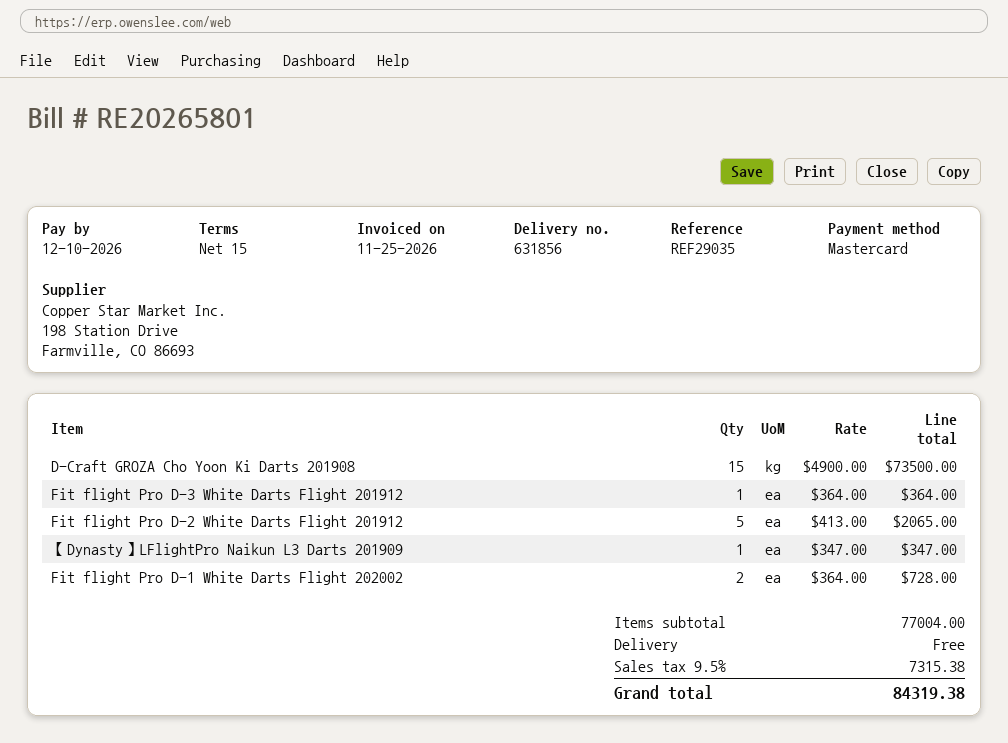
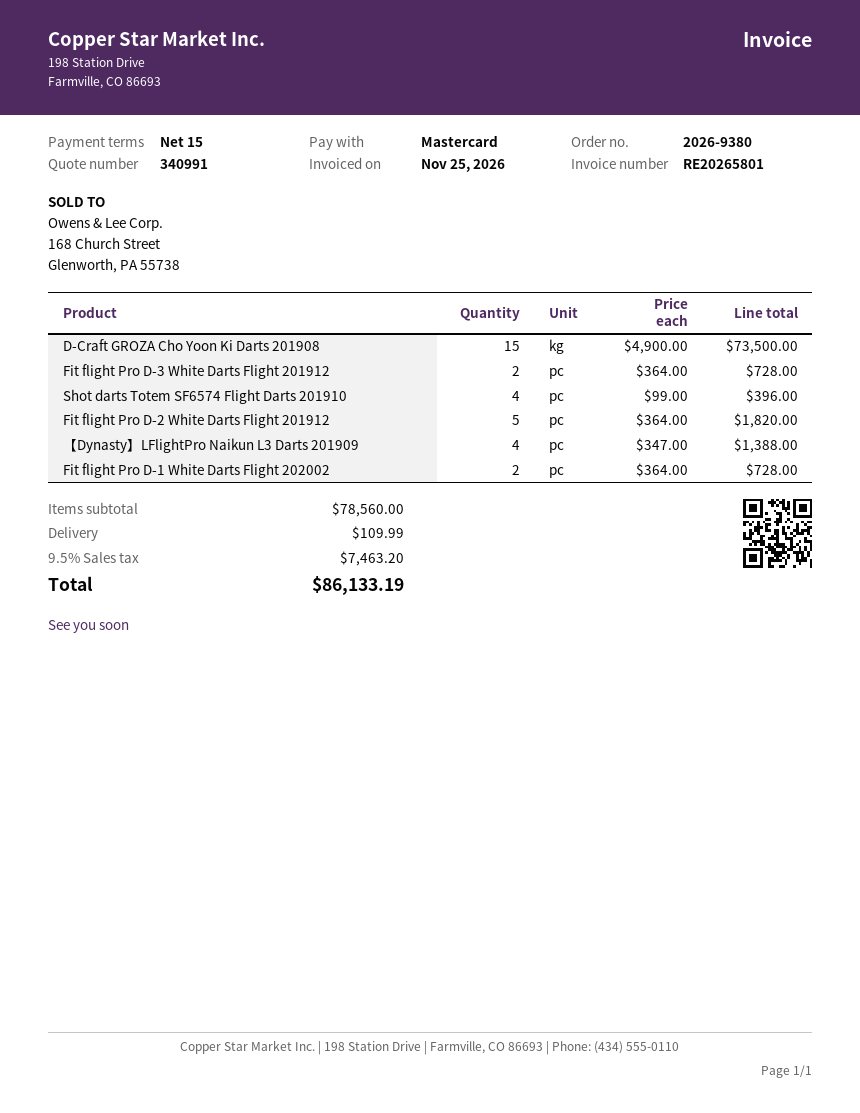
Fit flight Pro D-3 White Darts Flight 201912: 1 x 364.00 = 364.00 -> 2 x 364.00 = 728.00
Fit flight Pro D-2 White Darts Flight 201912: 5 x 413.00 = 2065.00 -> 5 x 364.00 = 1820.00
【Dynasty】LFlightPro Naikun L3 Darts 201909: 1 x 347.00 = 347.00 -> 4 x 347.00 = 1388.00
Shot darts Totem SF6574 Flight Darts 201910: none -> 4 x 99.00 = 396.00
subtotal: 77004.00 -> 78560.00
shipping: 0.00 -> 109.99
tax: 9.5% = 7315.38 -> 9.5% = 7463.20
total: 84319.38 -> 86133.19

